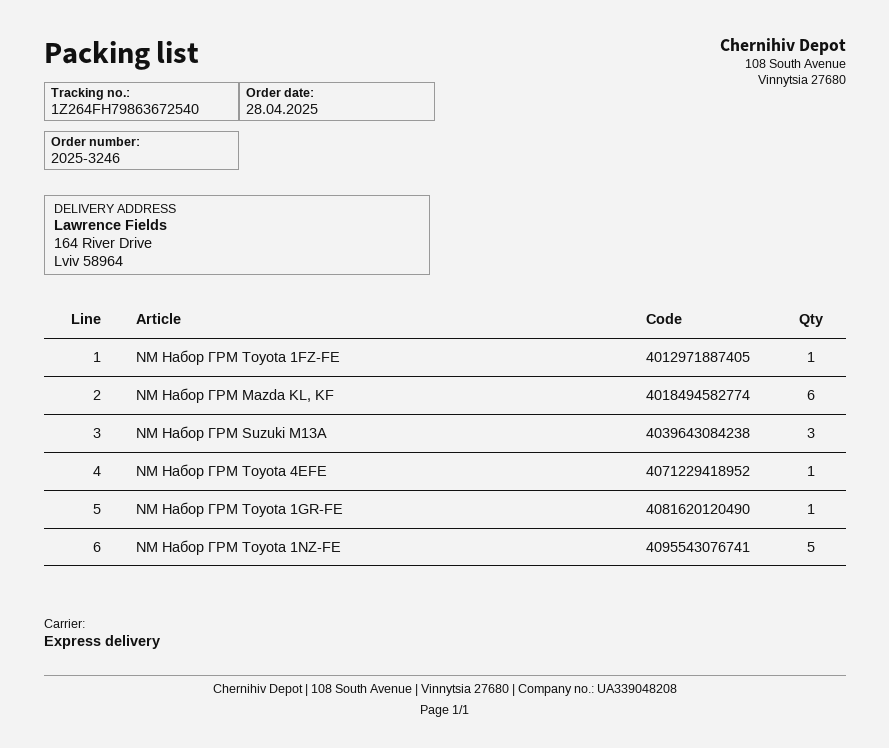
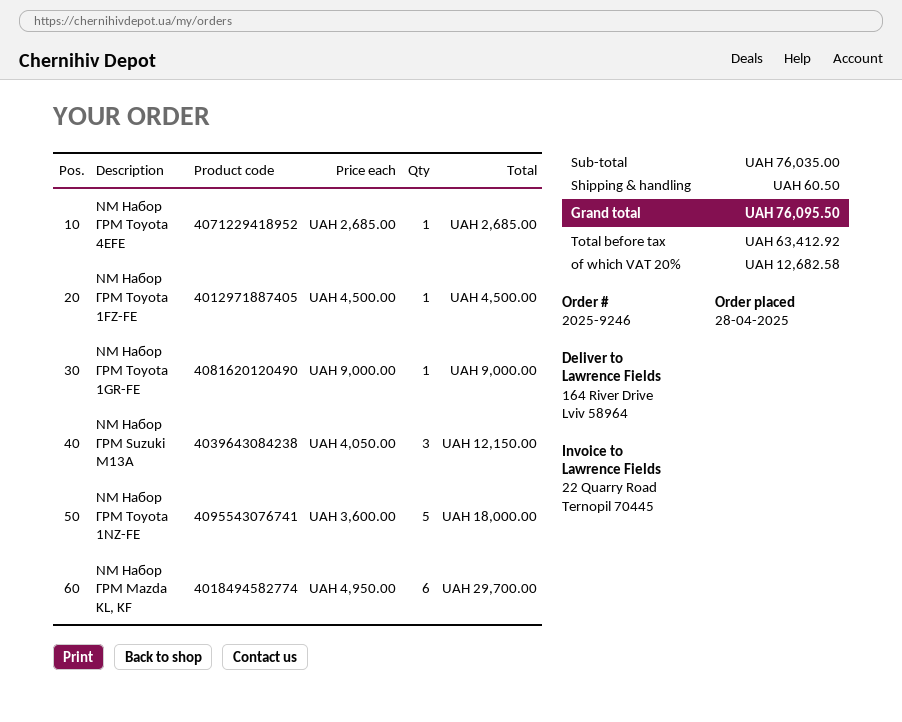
order number: 2025-3246 -> 2025-9246

